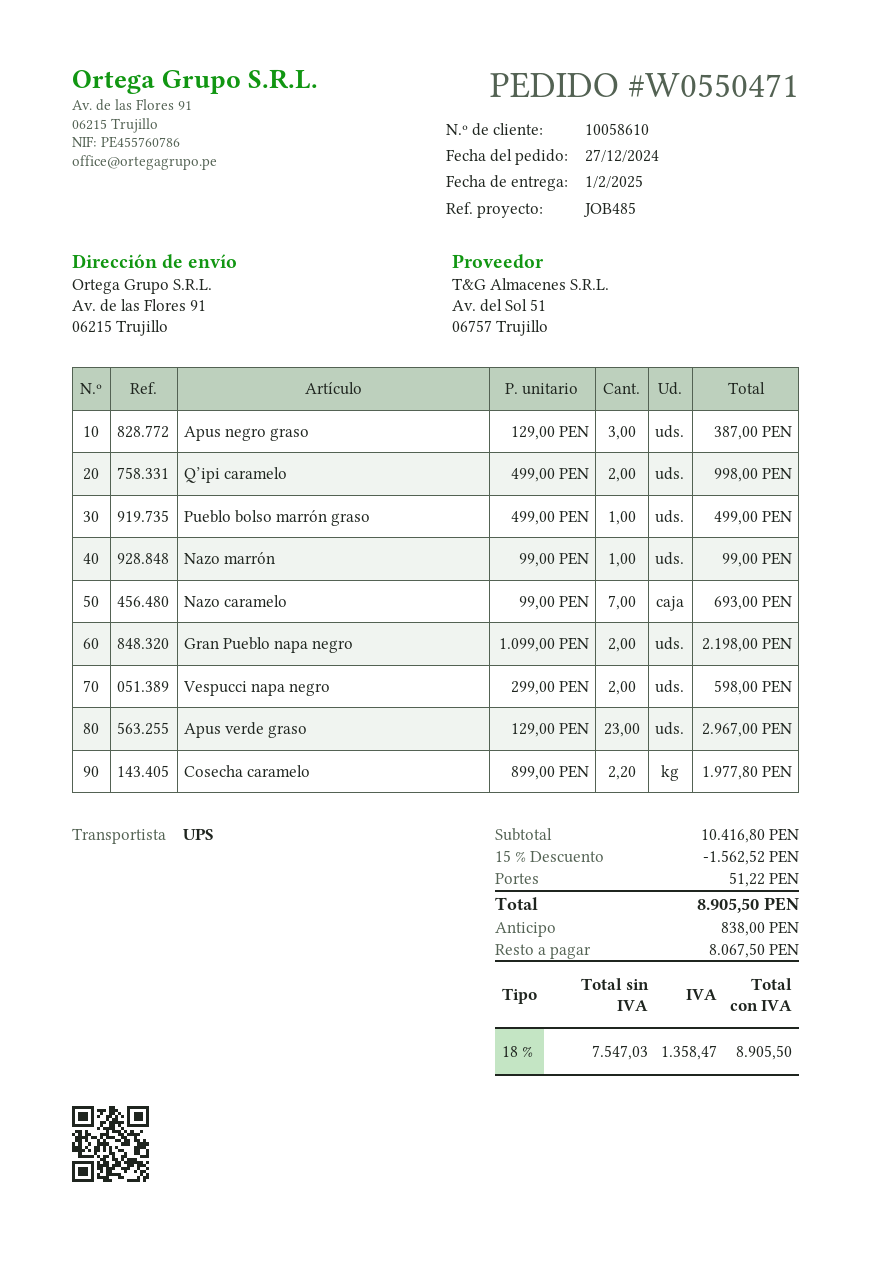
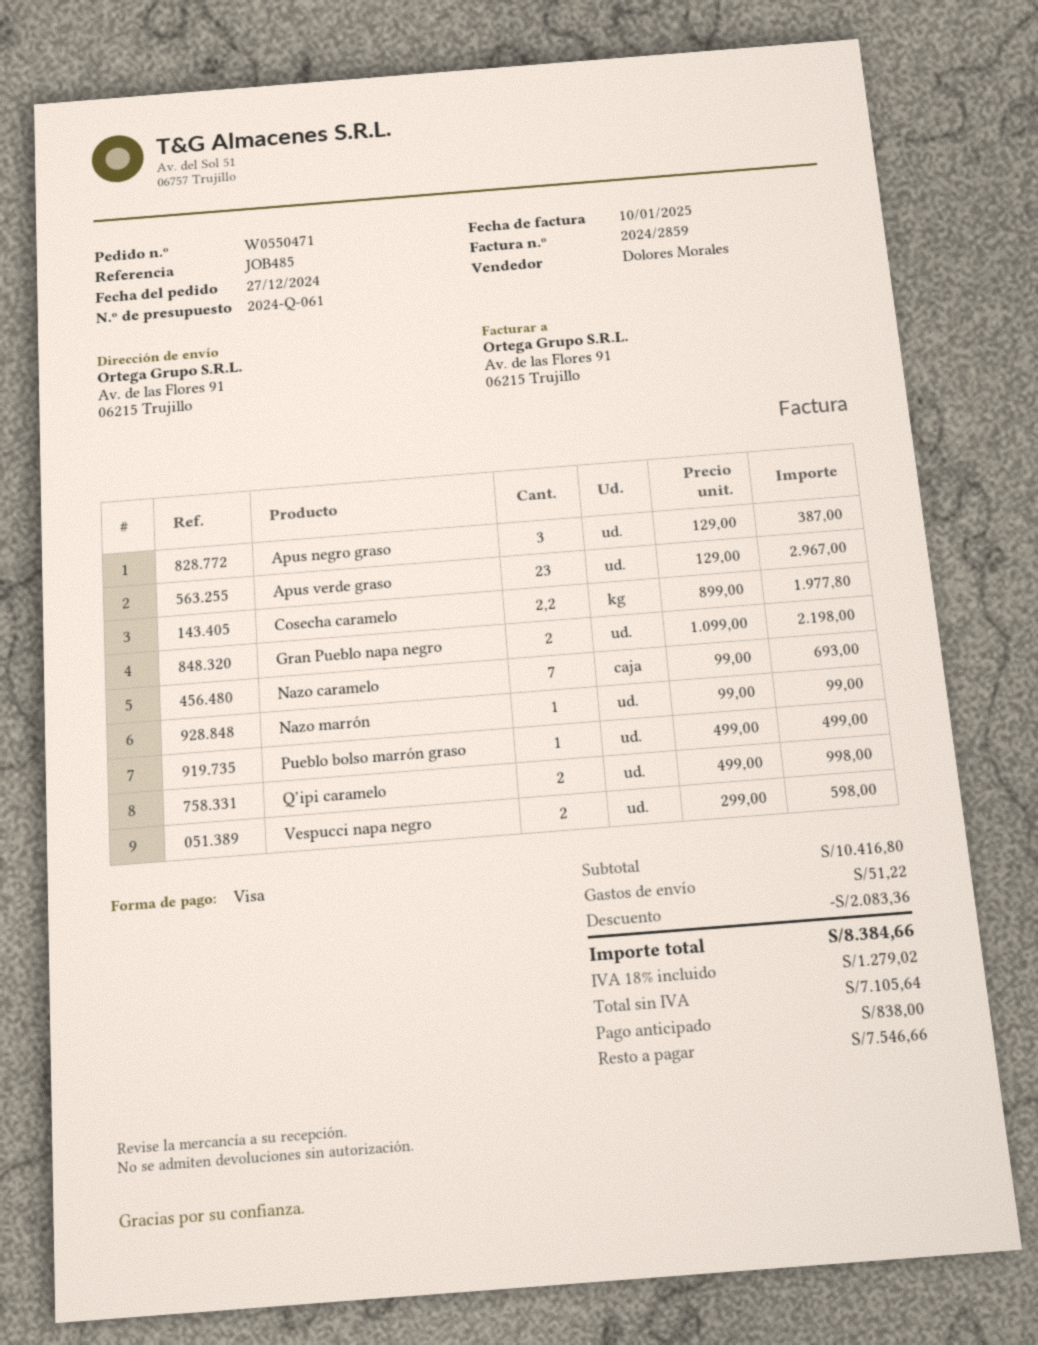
discount: 1562.52 -> 2083.36
net: 7547.03 -> 7105.64
tax: 18% = 1358.47 -> 18% = 1279.02
total: 8905.50 -> 8384.66
balance: 8067.50 -> 7546.66

